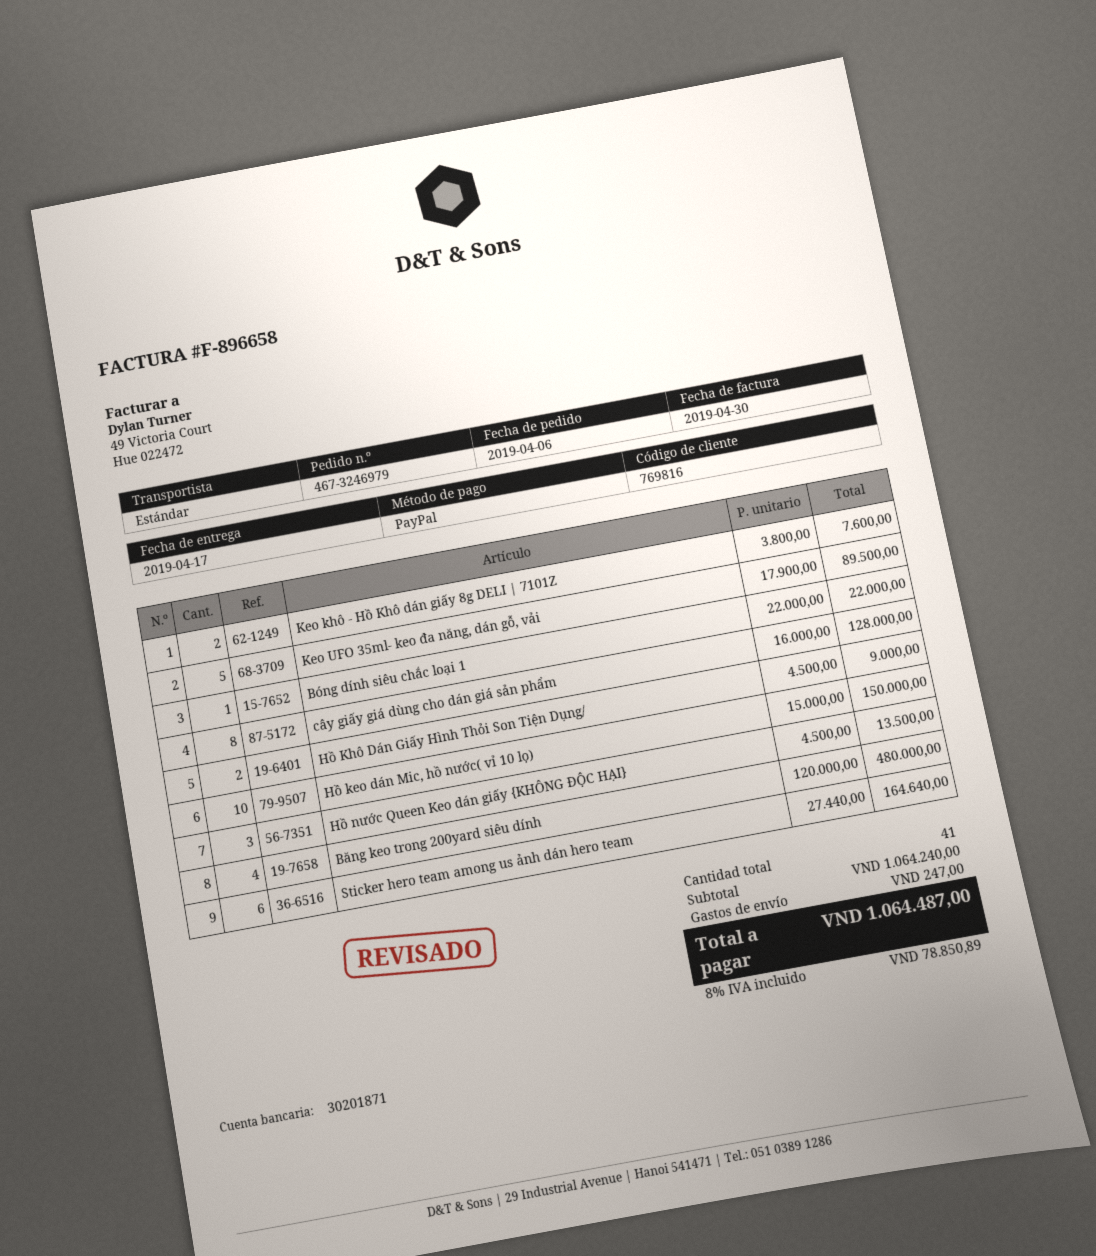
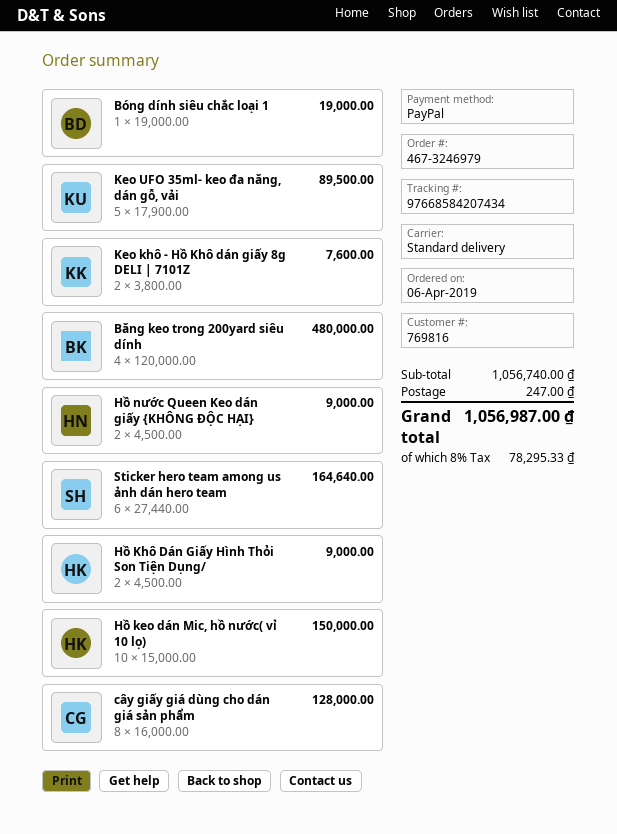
Bóng dính siêu chắc loại 1: 1 x 22000.00 = 22000.00 -> 1 x 19000.00 = 19000.00
Hồ nước Queen Keo dán giấy {KHÔNG ĐỘC HẠI}: 3 x 4500.00 = 13500.00 -> 2 x 4500.00 = 9000.00
subtotal: 1064240.00 -> 1056740.00
tax: 8% = 78850.89 -> 8% = 78295.33
total: 1064487.00 -> 1056987.00

